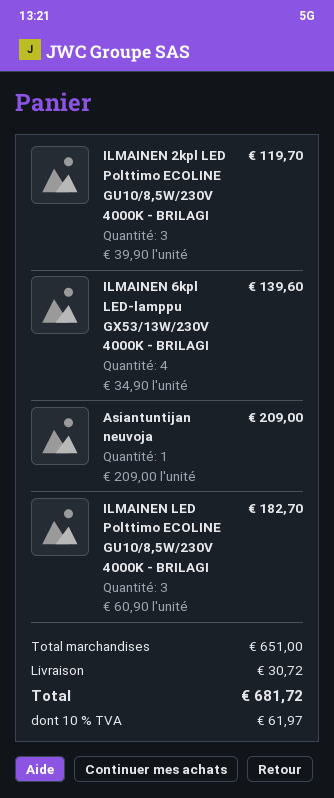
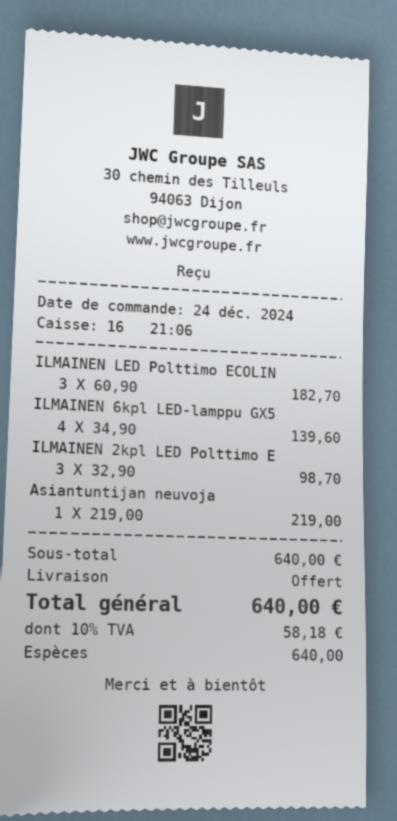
ILMAINEN 2kpl LED Polttimo ECOLINE GU10/8,5W/230V 4000K - BRILAGI: 3 x 39.90 = 119.70 -> 3 x 32.90 = 98.70
Asiantuntijan neuvoja: 1 x 209.00 = 209.00 -> 1 x 219.00 = 219.00
subtotal: 651.00 -> 640.00
shipping: 30.72 -> 0.00
tax: 10% = 61.97 -> 10% = 58.18
total: 681.72 -> 640.00

